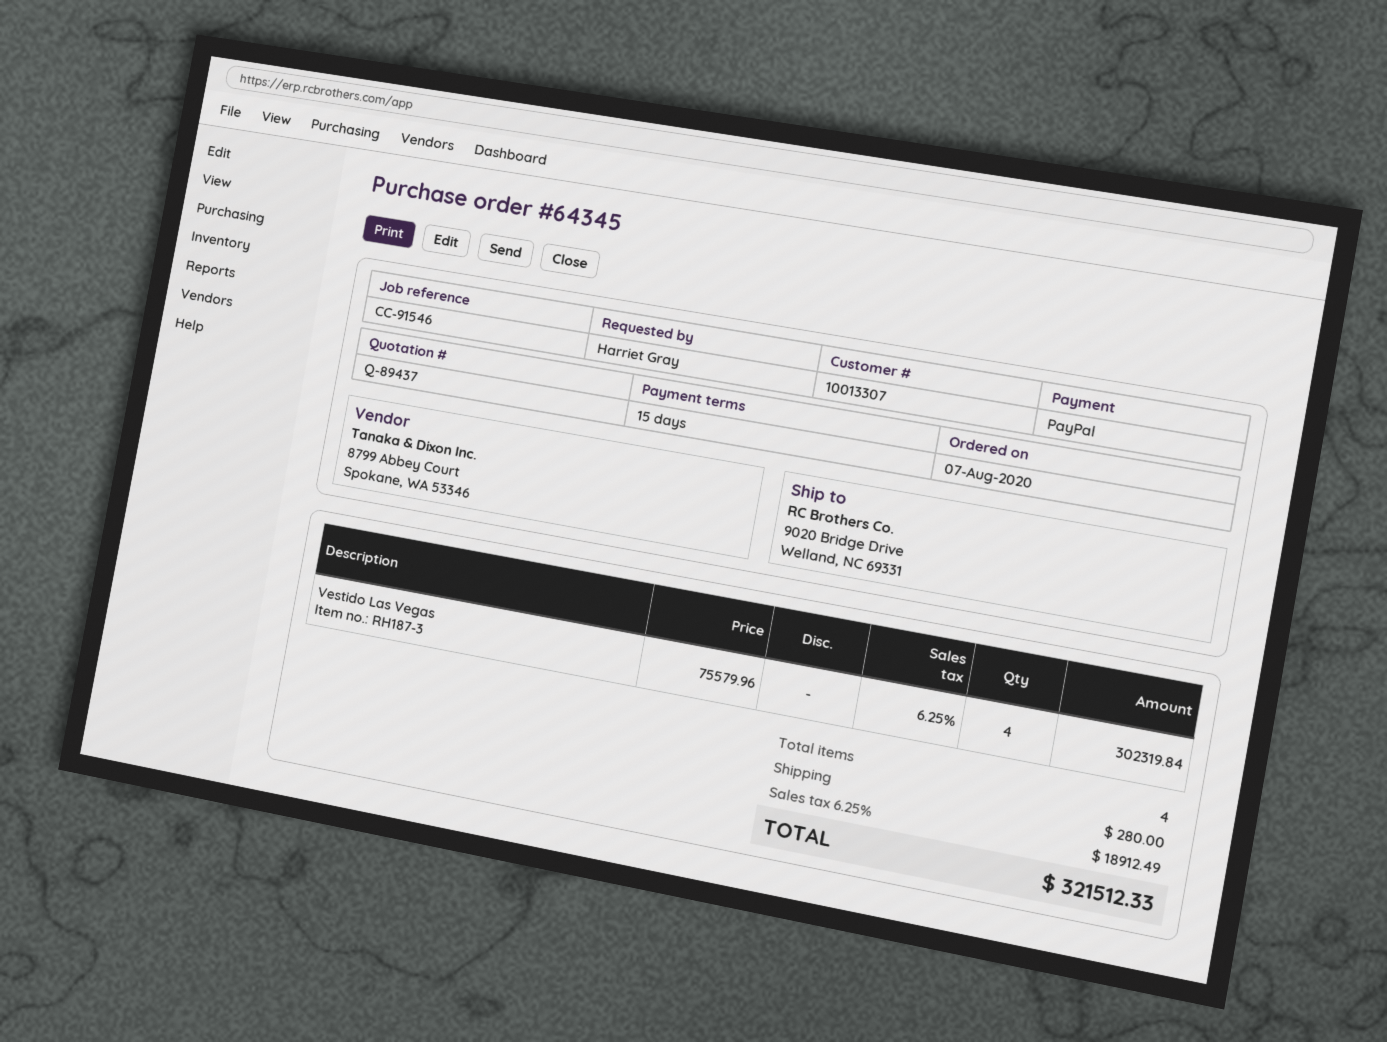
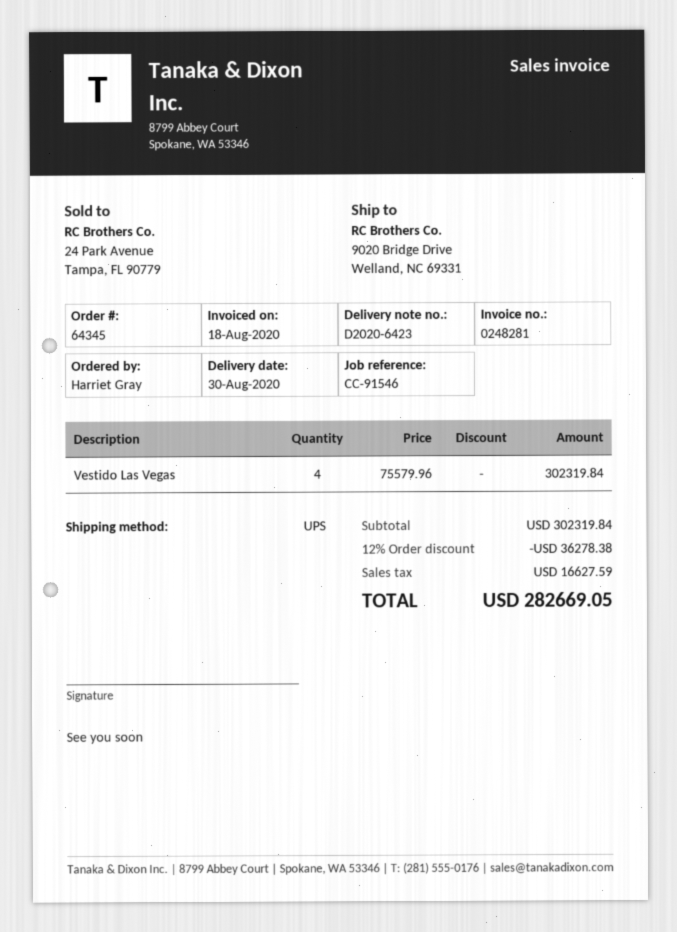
discount: none -> 12% = 36278.38
shipping: 280.00 -> none
tax: 18912.49 -> 16627.59
total: 321512.33 -> 282669.05

